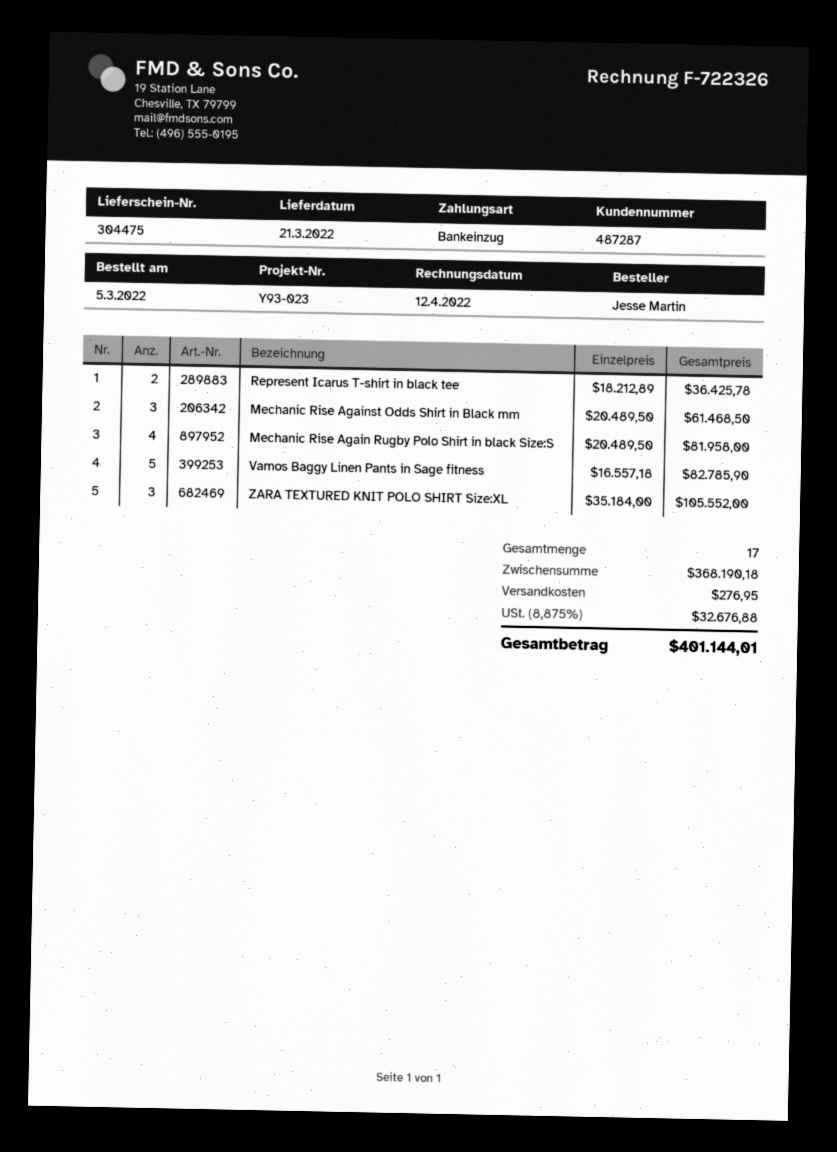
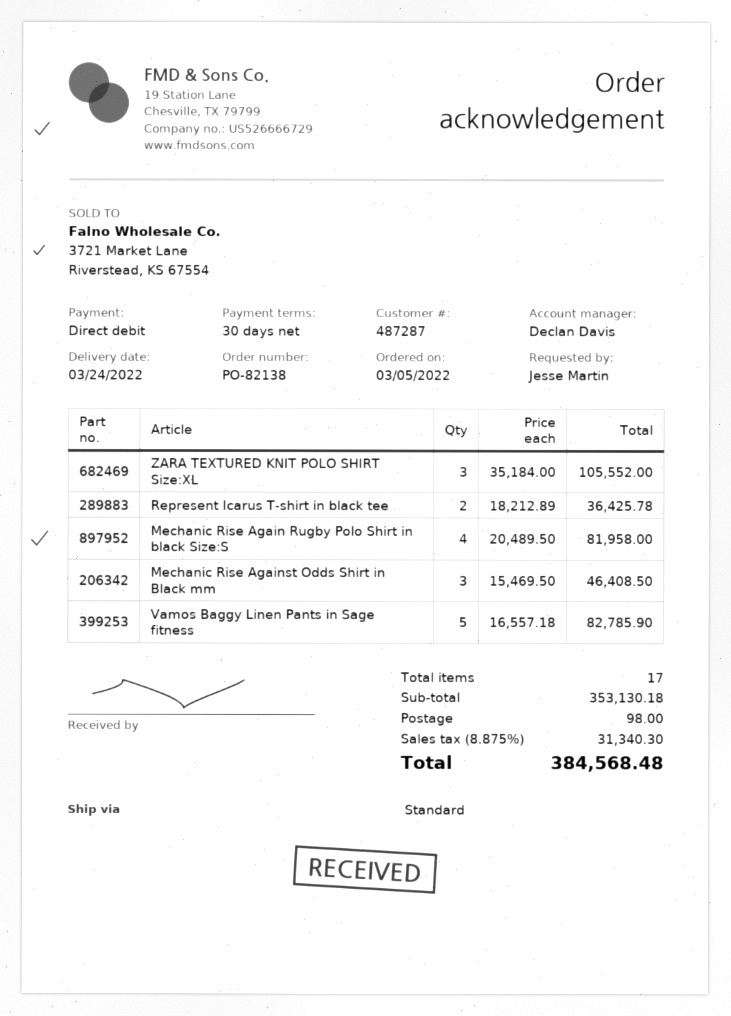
delivery date: 2022-03-21 -> 2022-03-24
Mechanic Rise Against Odds Shirt in Black mm: 3 x 20489.50 = 61468.50 -> 3 x 15469.50 = 46408.50
subtotal: 368190.18 -> 353130.18
shipping: 276.95 -> 98.00
tax: 8.875% = 32676.88 -> 8.875% = 31340.30
total: 401144.01 -> 384568.48

